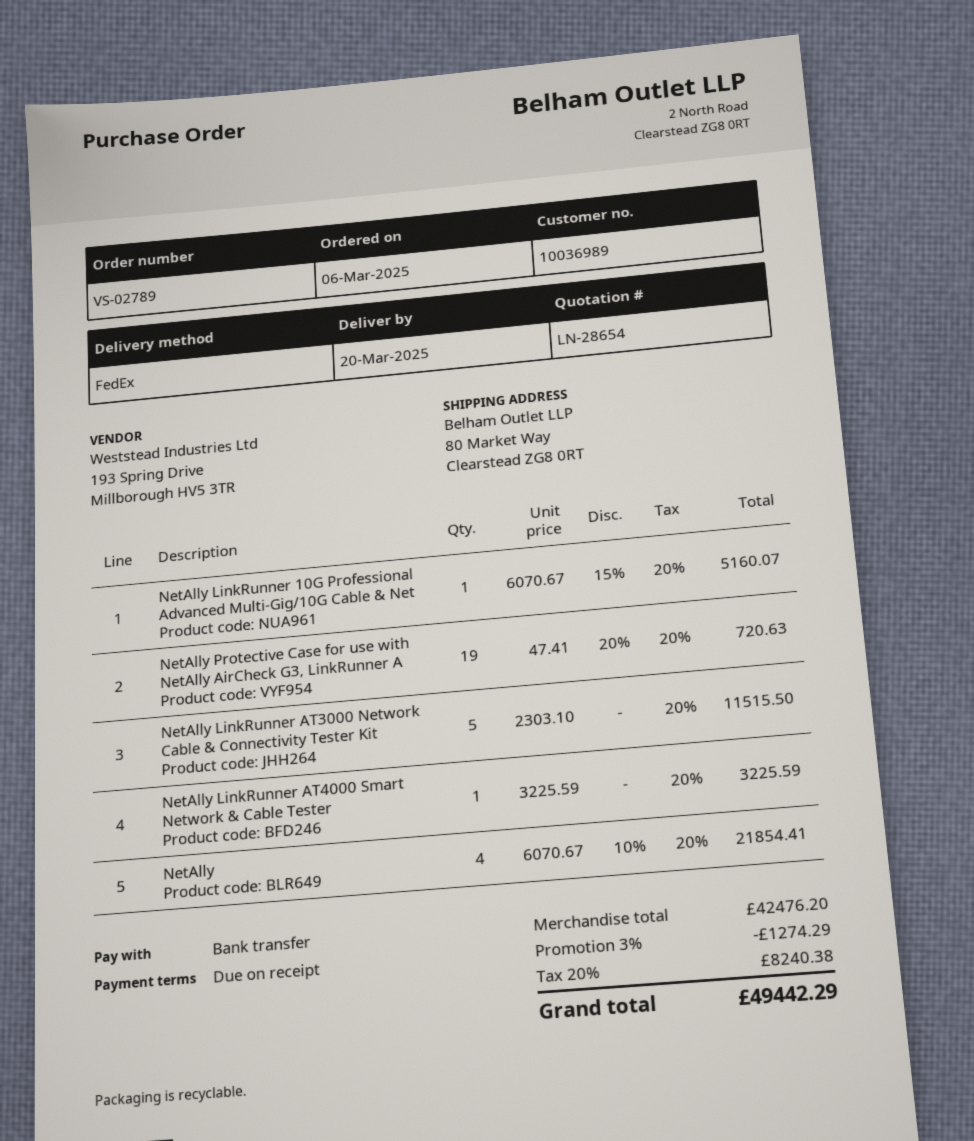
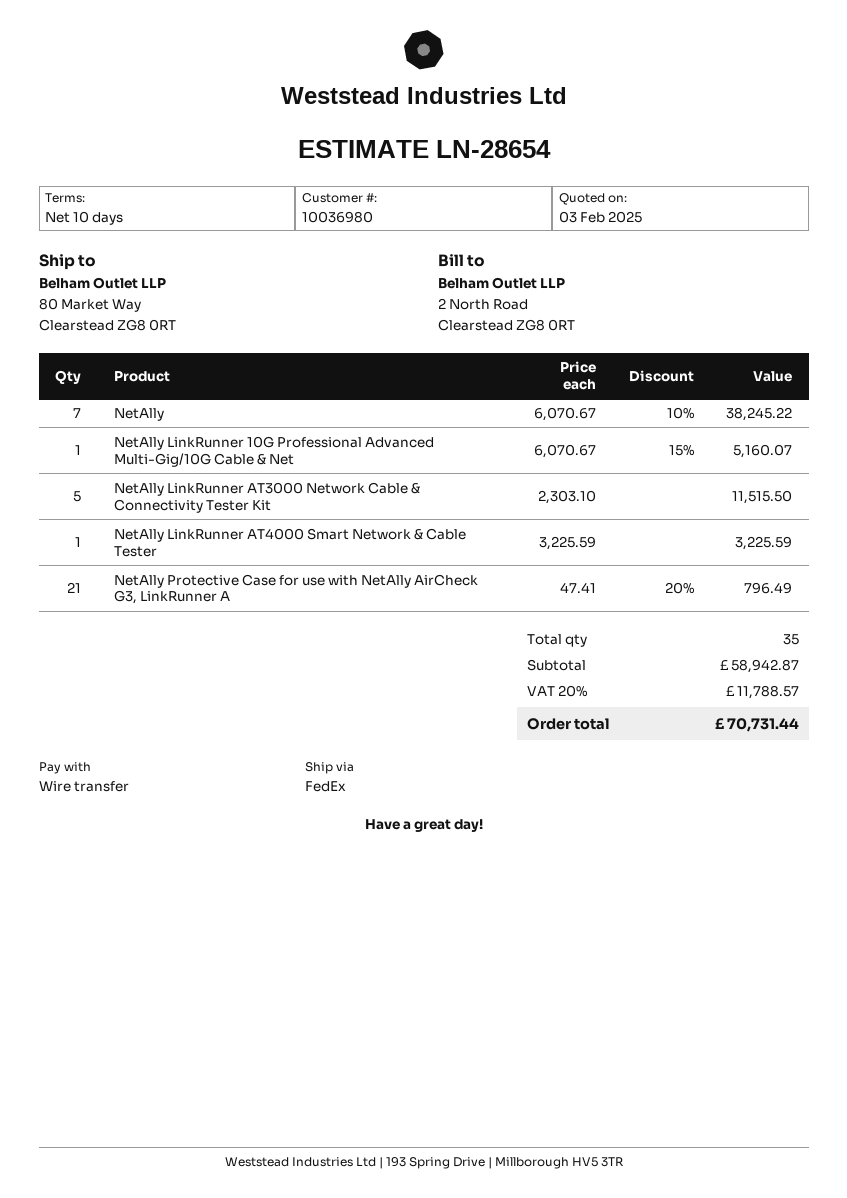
payment terms: on receipt -> 10 days
customer number: 10036989 -> 10036980
NetAlly Protective Case for use with NetAlly AirCheck G3, LinkRunner A: 19 x 47.41 - 20% = 720.63 -> 21 x 47.41 - 20% = 796.49
NetAlly: 4 x 6070.67 - 10% = 21854.41 -> 7 x 6070.67 - 10% = 38245.22
subtotal: 42476.20 -> 58942.87
discount: 3% = 1274.29 -> none
tax: 20% = 8240.38 -> 20% = 11788.57
total: 49442.29 -> 70731.44

